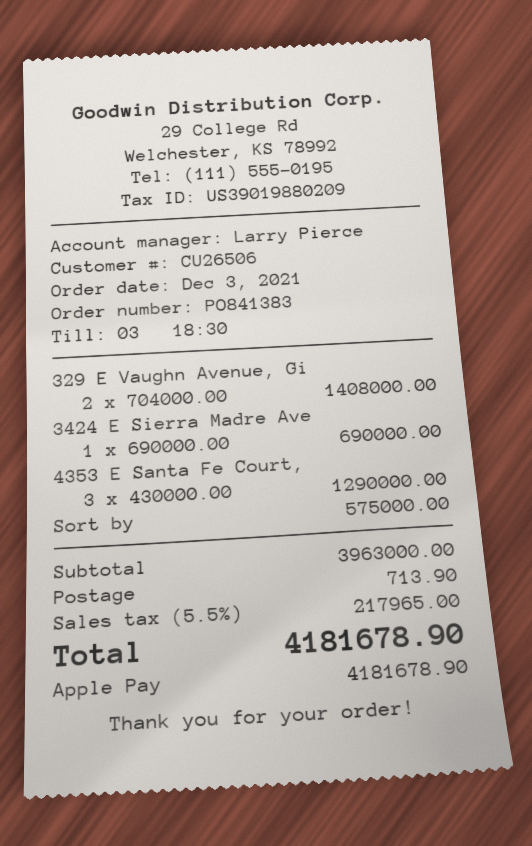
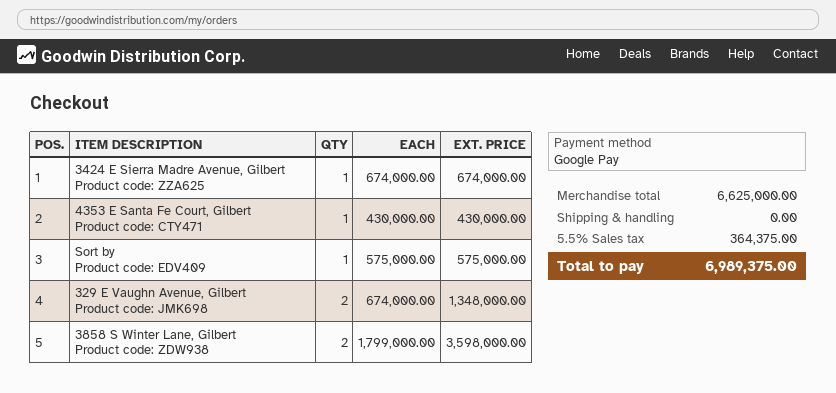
payment method: Apple Pay -> Google Pay
329 E Vaughn Avenue, Gi: 2 x 704000.00 = 1408000.00 -> 2 x 674000.00 = 1348000.00
3424 E Sierra Madre Ave: 1 x 690000.00 = 690000.00 -> 1 x 674000.00 = 674000.00
4353 E Santa Fe Court,: 3 x 430000.00 = 1290000.00 -> 1 x 430000.00 = 430000.00
3858 S Winter Lane, Gilbert: none -> 2 x 1799000.00 = 3598000.00
subtotal: 3963000.00 -> 6625000.00
shipping: 713.90 -> 0.00
tax: 5.5% = 217965.00 -> 5.5% = 364375.00
total: 4181678.90 -> 6989375.00

